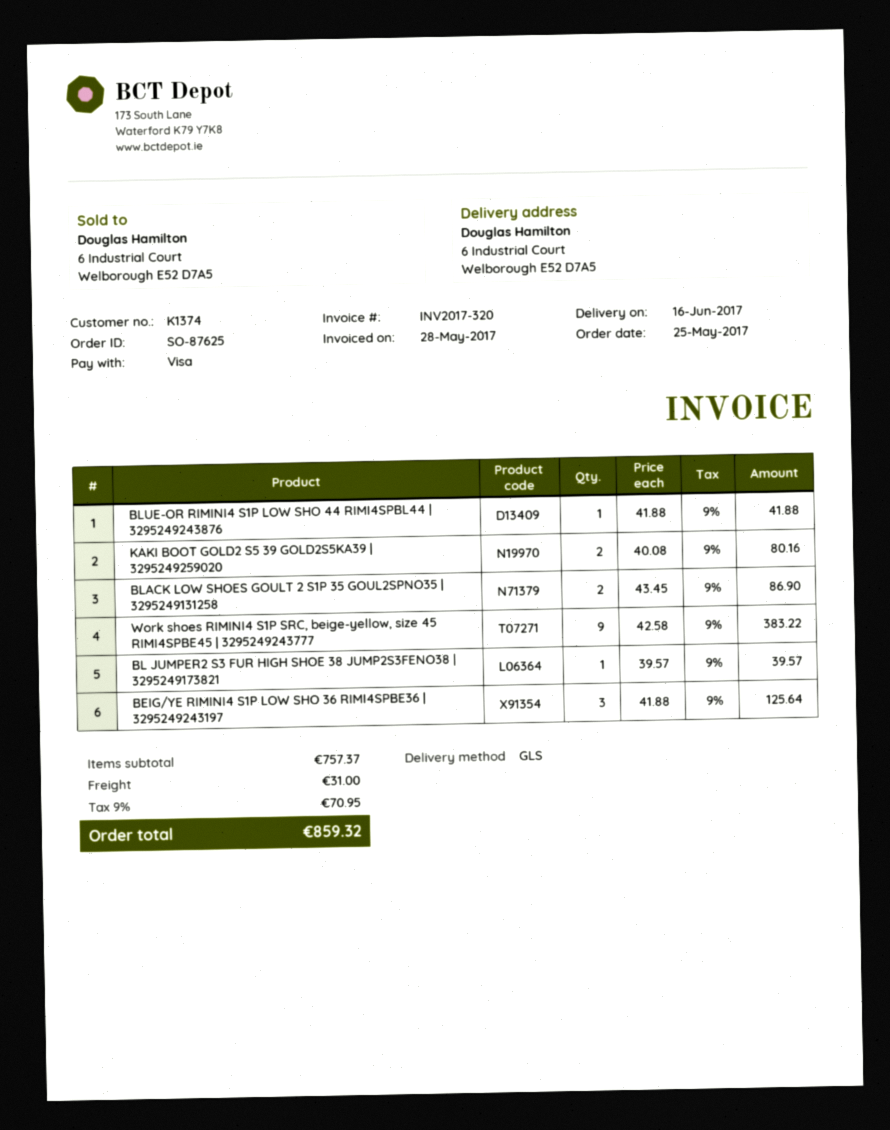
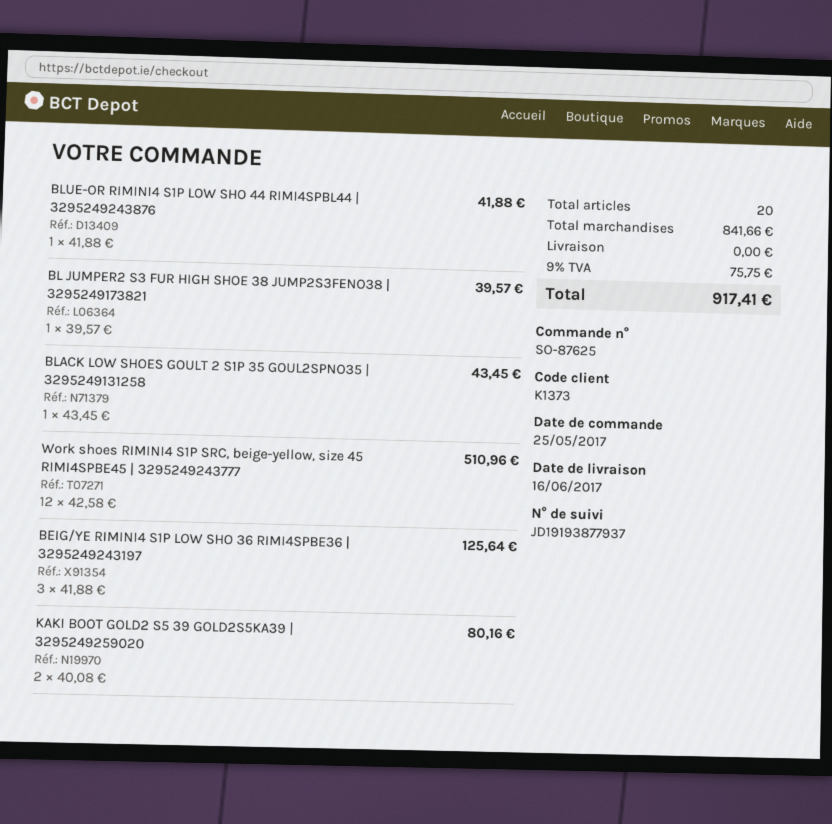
customer number: K1374 -> K1373
BLACK LOW SHOES GOULT 2 S1P 35 GOUL2SPNO35 | 3295249131258: 2 x 43.45 = 86.90 -> 1 x 43.45 = 43.45
Work shoes RIMINI4 S1P SRC, beige-yellow, size 45 RIMI4SPBE45 | 3295249243777: 9 x 42.58 = 383.22 -> 12 x 42.58 = 510.96
subtotal: 757.37 -> 841.66
shipping: 31.00 -> 0.00
tax: 9% = 70.95 -> 9% = 75.75
total: 859.32 -> 917.41

